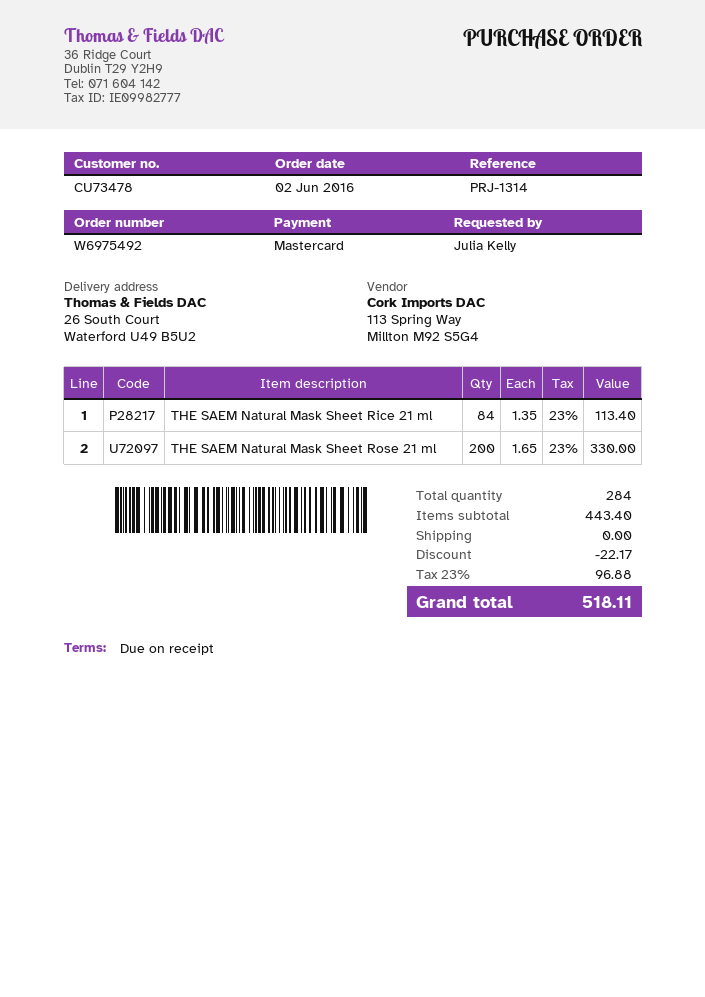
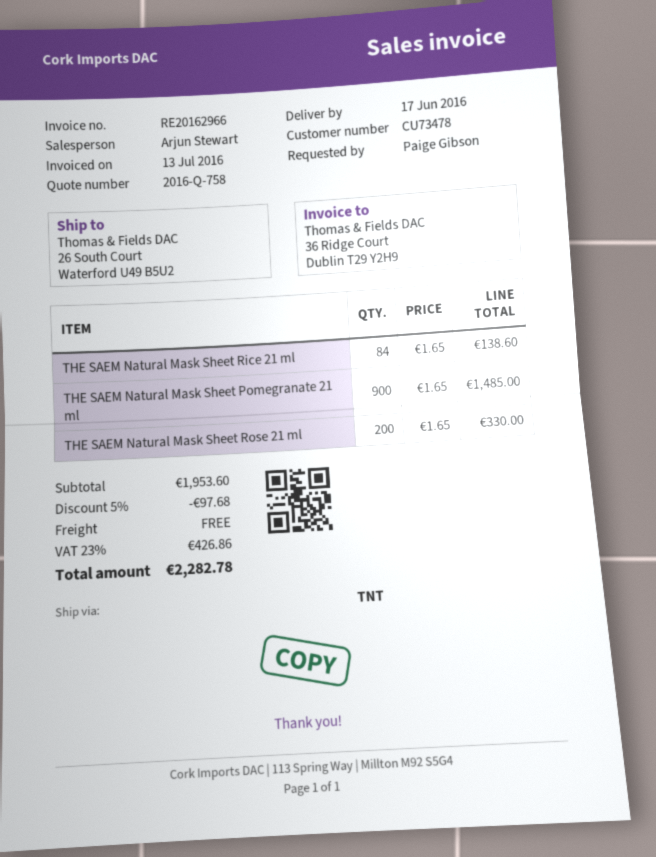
ordered by: Julia Kelly -> Paige Gibson
THE SAEM Natural Mask Sheet Rice 21 ml: 84 x 1.35 = 113.40 -> 84 x 1.65 = 138.60
THE SAEM Natural Mask Sheet Pomegranate 21 ml: none -> 900 x 1.65 = 1485.00
subtotal: 443.40 -> 1953.60
discount: 22.17 -> 97.68
tax: 23% = 96.88 -> 23% = 426.86
total: 518.11 -> 2282.78

